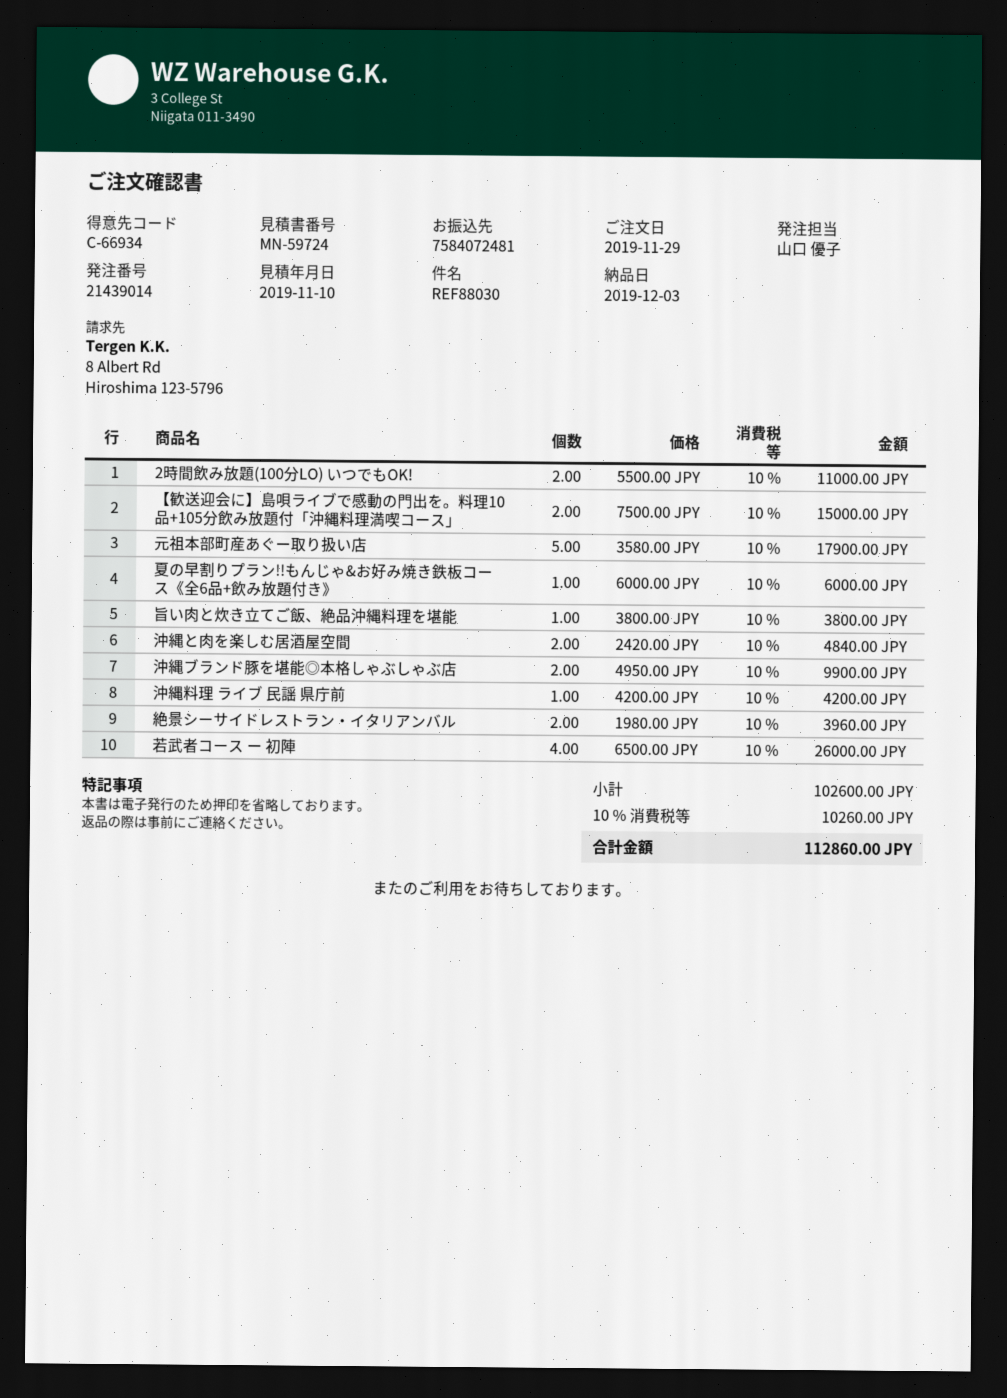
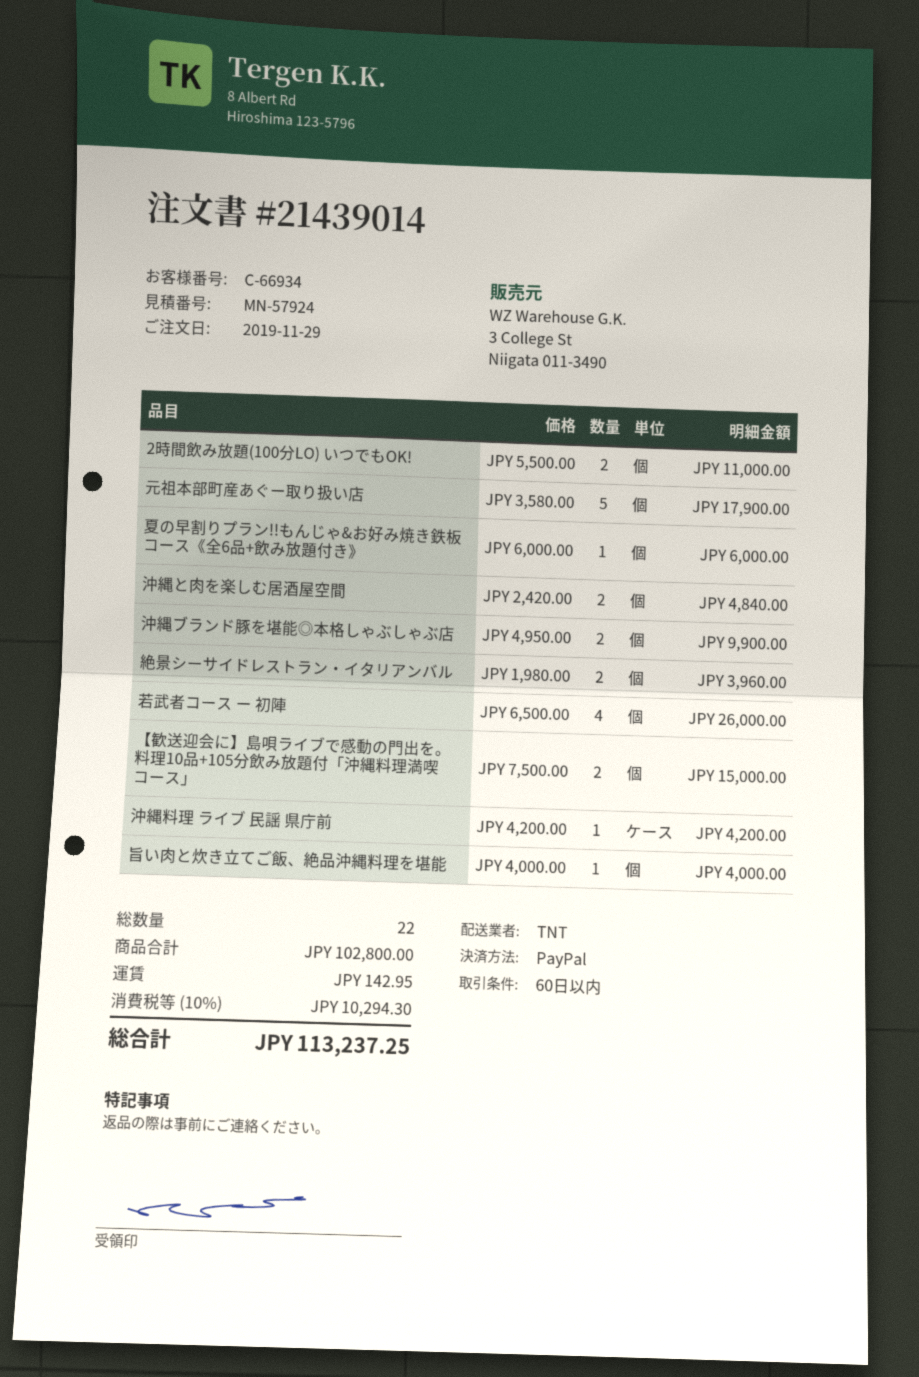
quote number: MN-59724 -> MN-57924
旨い肉と炊き立てご飯、絶品沖縄料理を堪能: 1 x 3800.00 = 3800.00 -> 1 x 4000.00 = 4000.00
subtotal: 102600.00 -> 102800.00
shipping: none -> 142.95
tax: 10% = 10260.00 -> 10% = 10294.30
total: 112860.00 -> 113237.25

